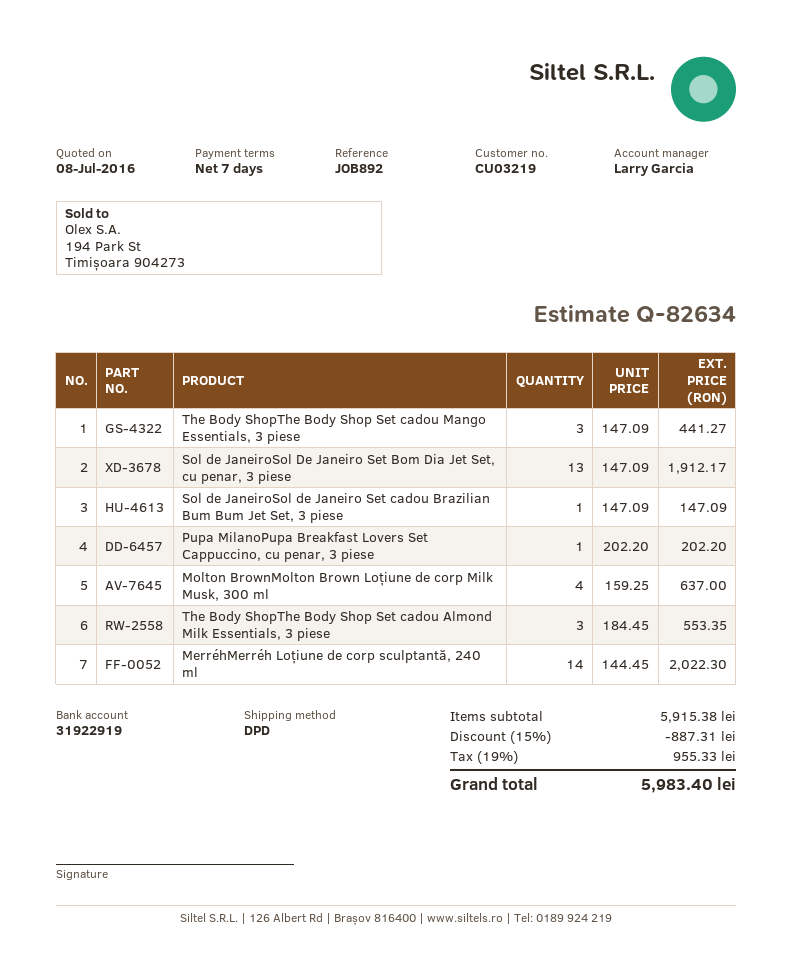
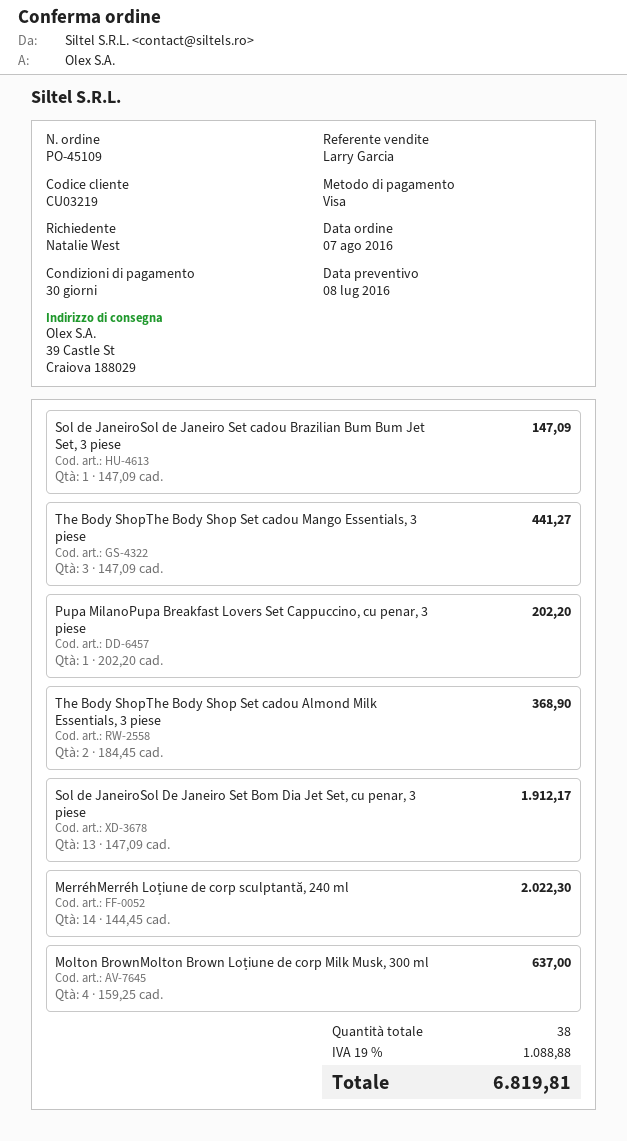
payment terms: 7 days -> 30 days
The Body ShopThe Body Shop Set cadou Almond Milk Essentials, 3 piese: 3 x 184.45 = 553.35 -> 2 x 184.45 = 368.90
discount: 15% = 887.31 -> none
tax: 19% = 955.33 -> 19% = 1088.88
total: 5983.40 -> 6819.81

